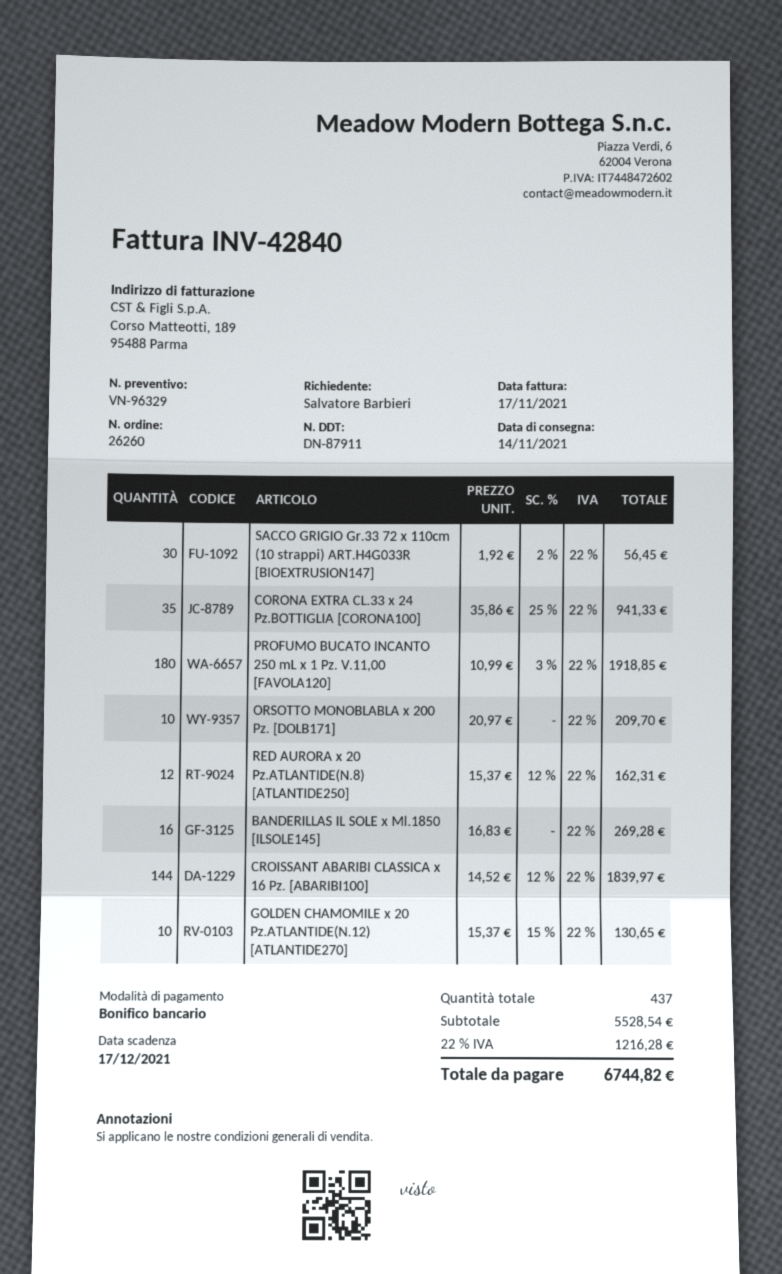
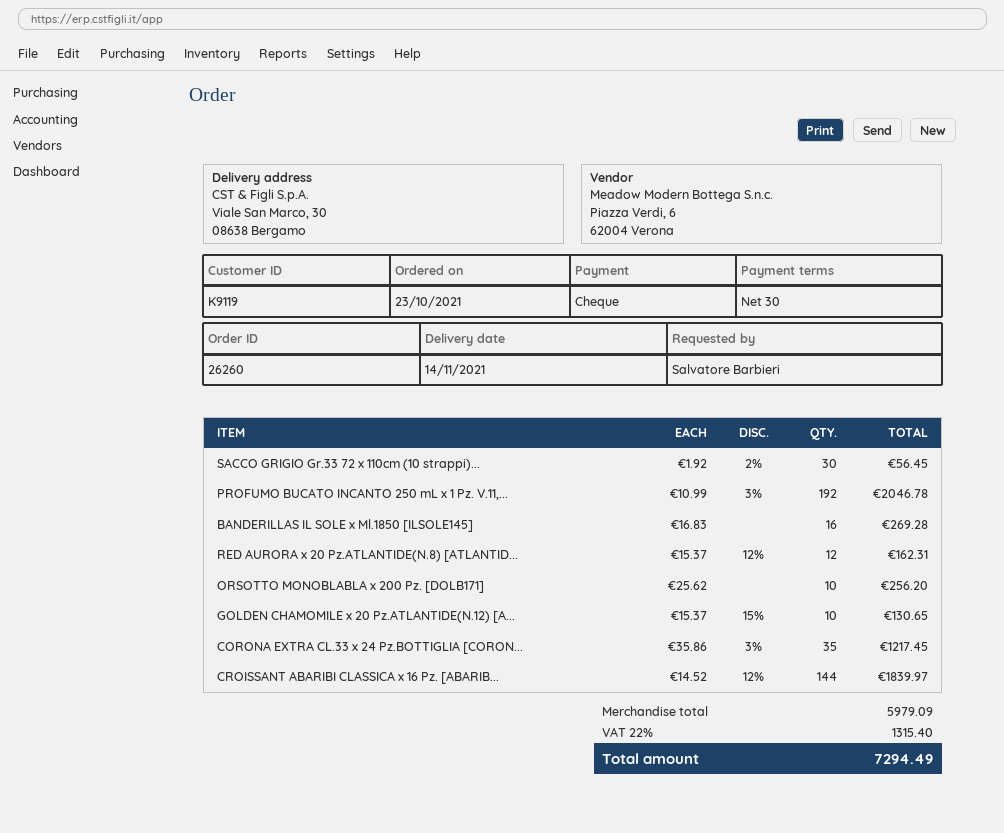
payment method: bank transfer -> cheque
CORONA EXTRA CL.33 x 24 Pz.BOTTIGLIA [CORONA100]: 35 x 35.86 - 25% = 941.33 -> 35 x 35.86 - 3% = 1217.45
PROFUMO BUCATO INCANTO 250 mL x 1 Pz. V.11,00 [FAVOLA120]: 180 x 10.99 - 3% = 1918.85 -> 192 x 10.99 - 3% = 2046.78
ORSOTTO MONOBLABLA x 200 Pz. [DOLB171]: 10 x 20.97 = 209.70 -> 10 x 25.62 = 256.20
subtotal: 5528.54 -> 5979.09
tax: 22% = 1216.28 -> 22% = 1315.40
total: 6744.82 -> 7294.49

